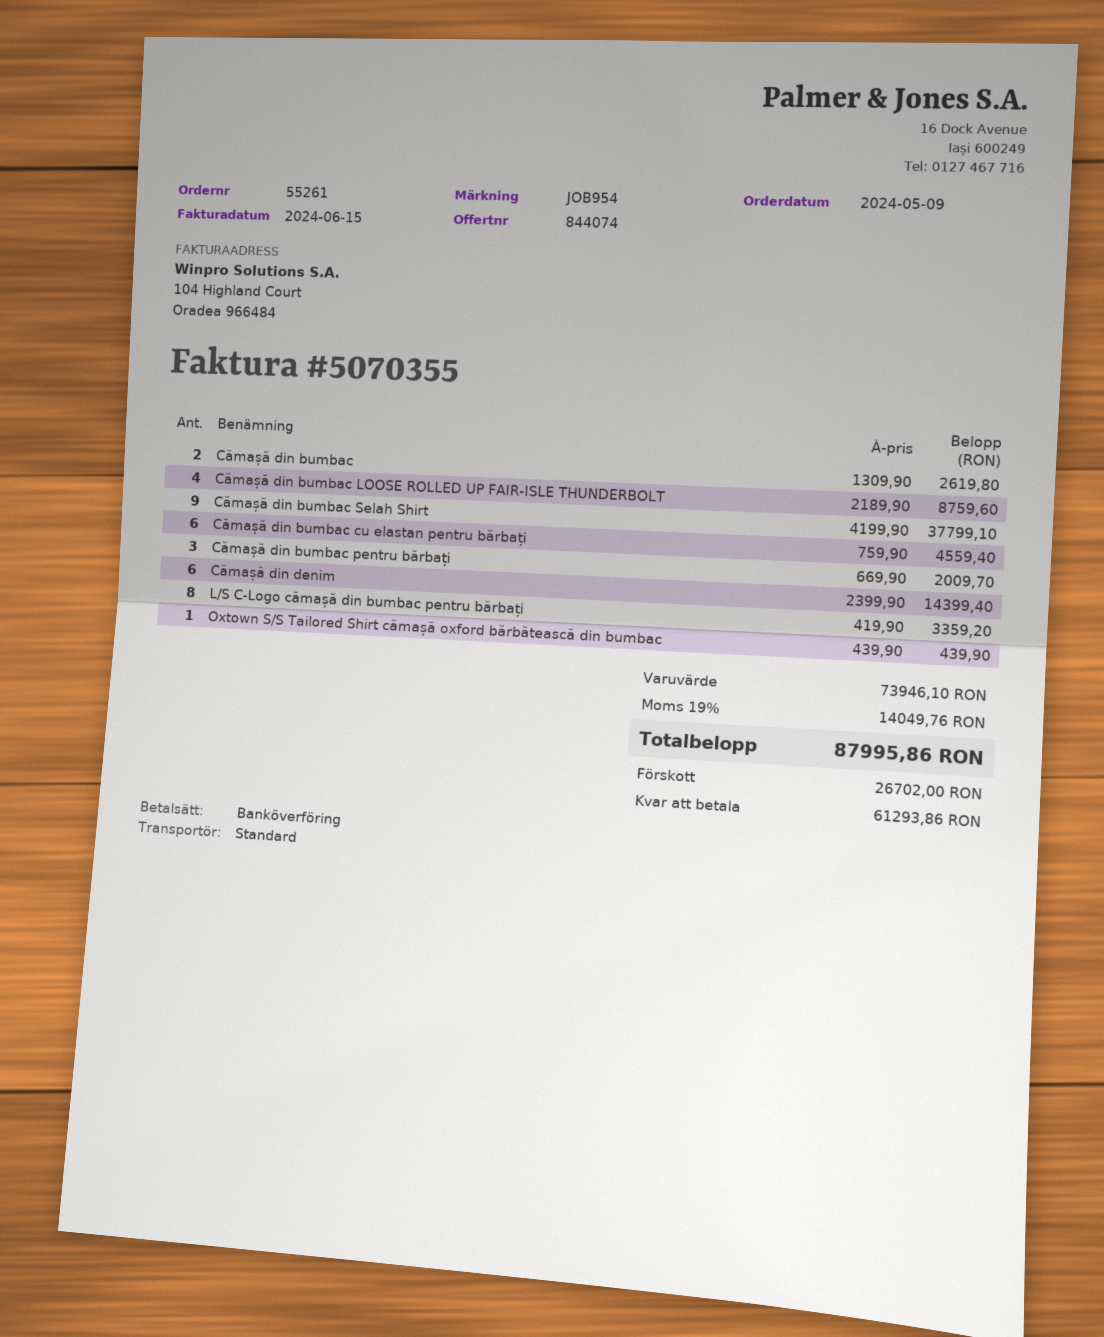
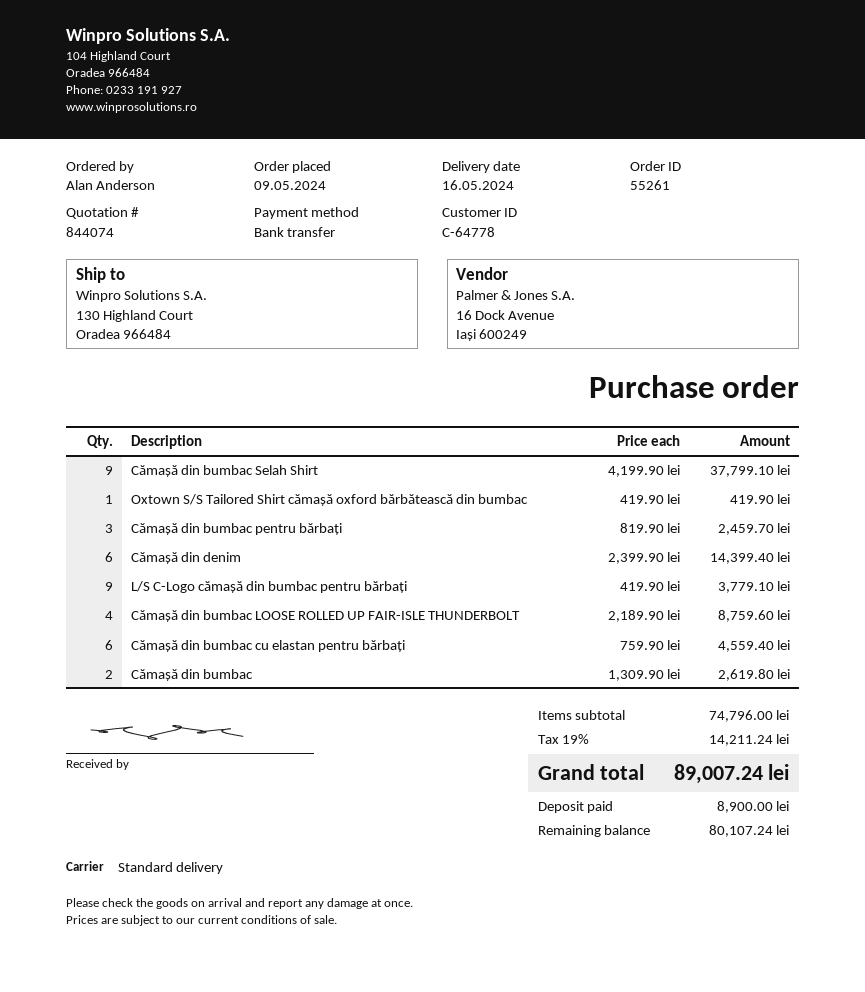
Cămașă din bumbac pentru bărbați: 3 x 669.90 = 2009.70 -> 3 x 819.90 = 2459.70
L/S C-Logo cămașă din bumbac pentru bărbați: 8 x 419.90 = 3359.20 -> 9 x 419.90 = 3779.10
Oxtown S/S Tailored Shirt cămașă oxford bărbătească din bumbac: 1 x 439.90 = 439.90 -> 1 x 419.90 = 419.90
subtotal: 73946.10 -> 74796.00
tax: 19% = 14049.76 -> 19% = 14211.24
total: 87995.86 -> 89007.24
deposit: 26702.00 -> 8900.00
balance: 61293.86 -> 80107.24

